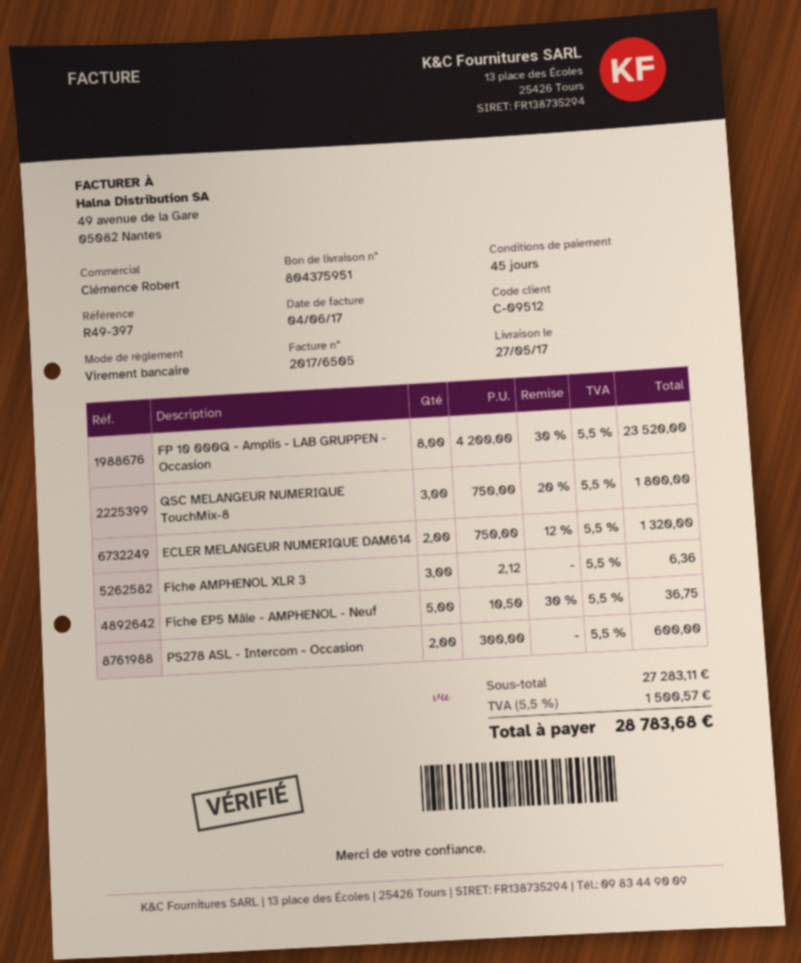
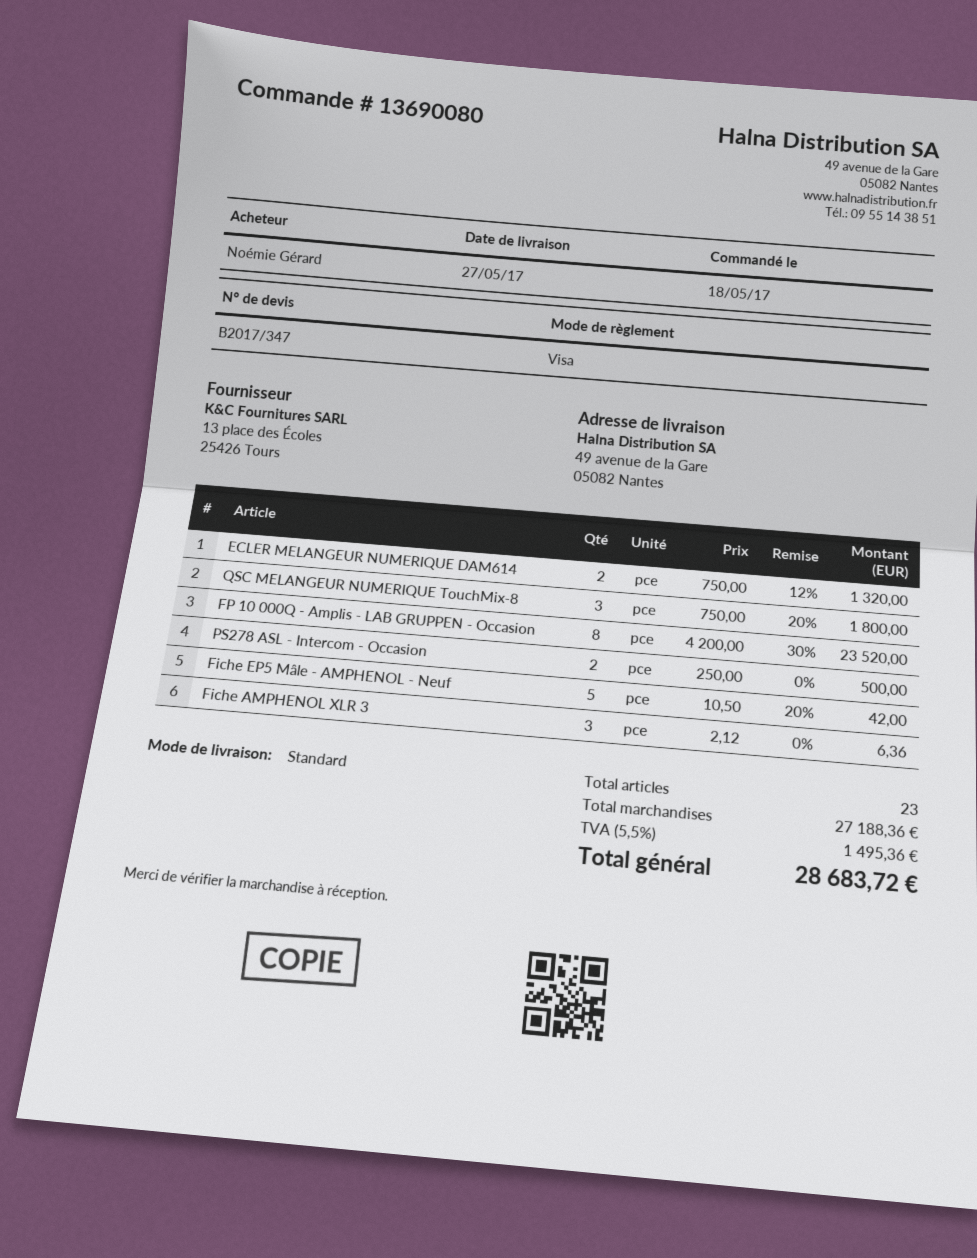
payment method: bank transfer -> Visa
Fiche EP5 Mâle - AMPHENOL - Neuf: 5 x 10.50 - 30% = 36.75 -> 5 x 10.50 - 20% = 42.00
PS278 ASL - Intercom - Occasion: 2 x 300.00 = 600.00 -> 2 x 250.00 = 500.00
subtotal: 27283.11 -> 27188.36
tax: 5.5% = 1500.57 -> 5.5% = 1495.36
total: 28783.68 -> 28683.72

